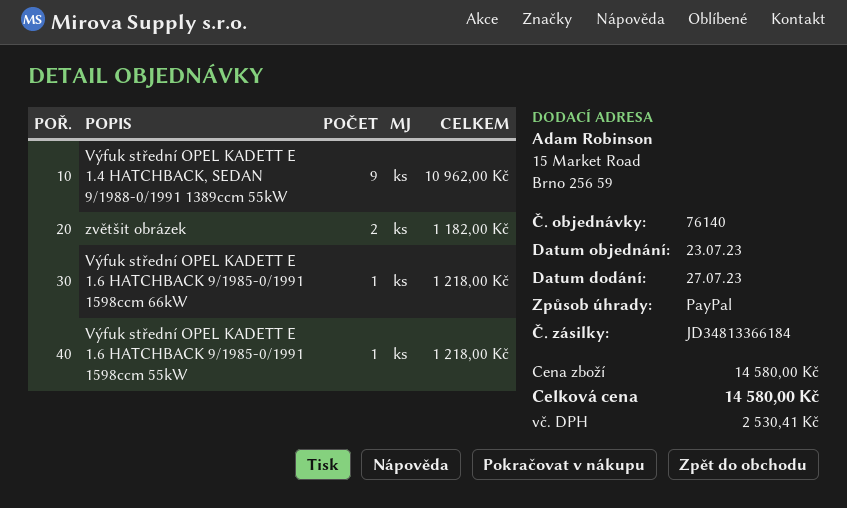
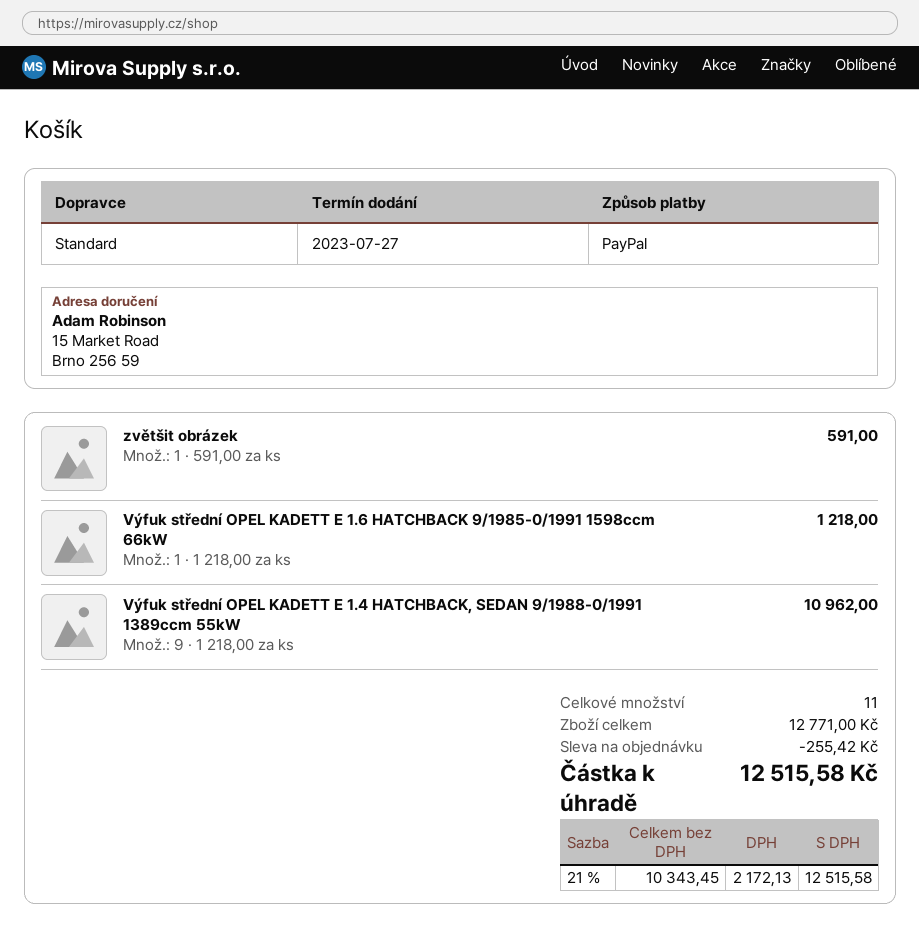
zvětšit obrázek: 2 for 1182.00 -> 1 for 591.00
Výfuk střední OPEL KADETT E 1.6 HATCHBACK 9/1985-0/1991 1598ccm 55kW: 1 for 1218.00 -> none
subtotal: 14580.00 -> 12771.00
discount: none -> 255.42
tax: 2530.41 -> 2172.13
total: 14580.00 -> 12515.58

